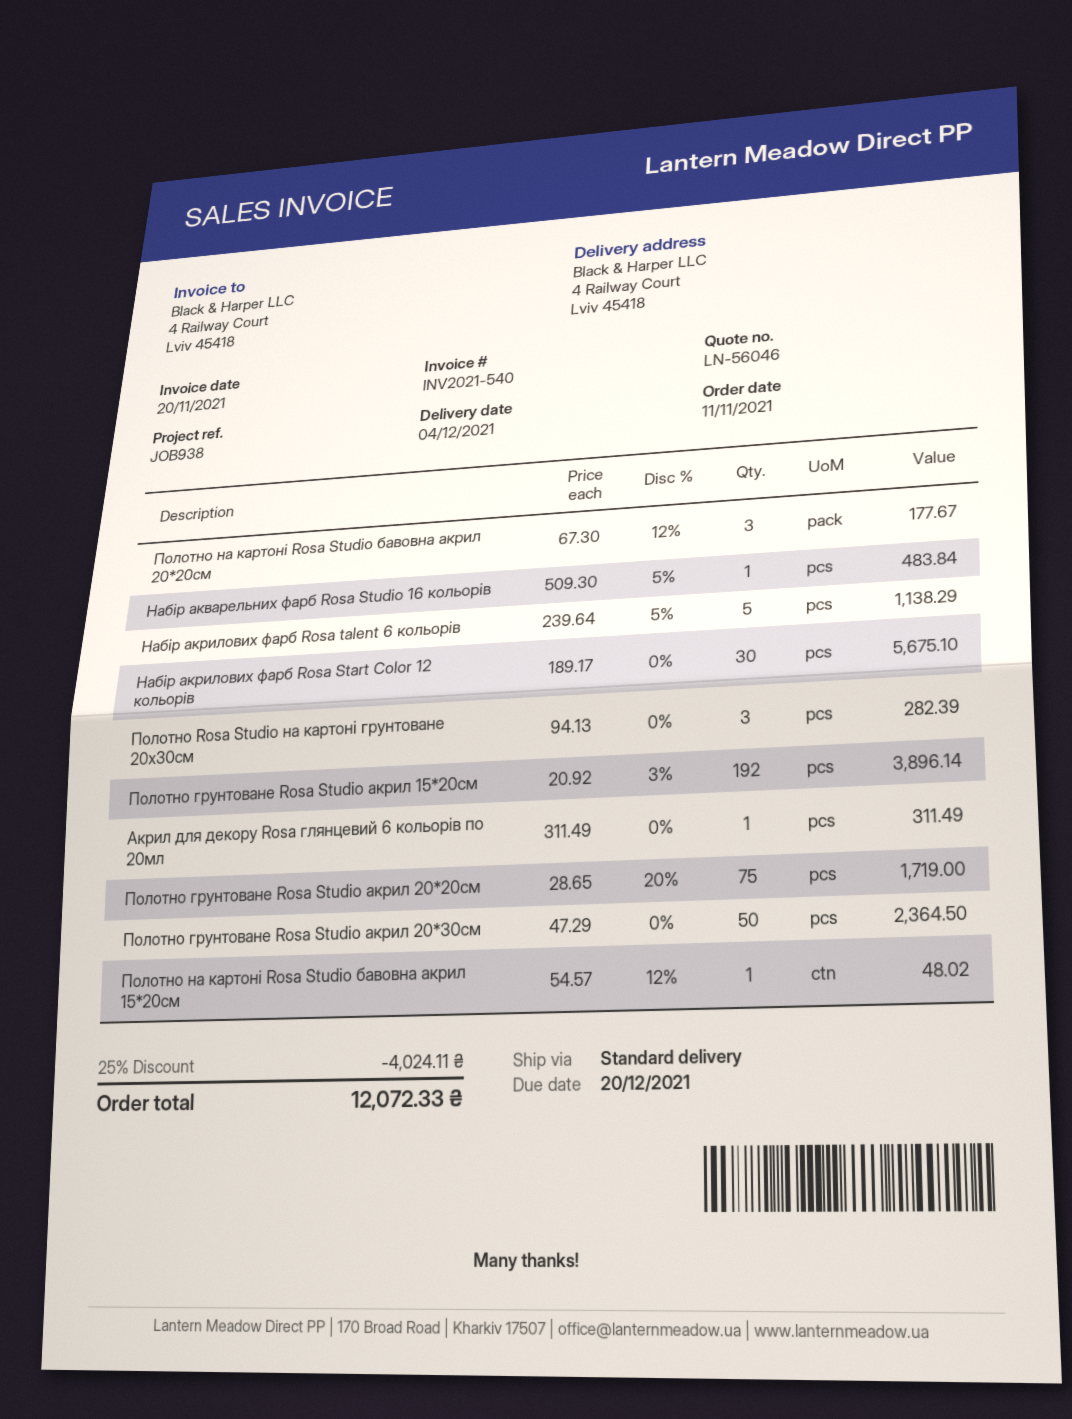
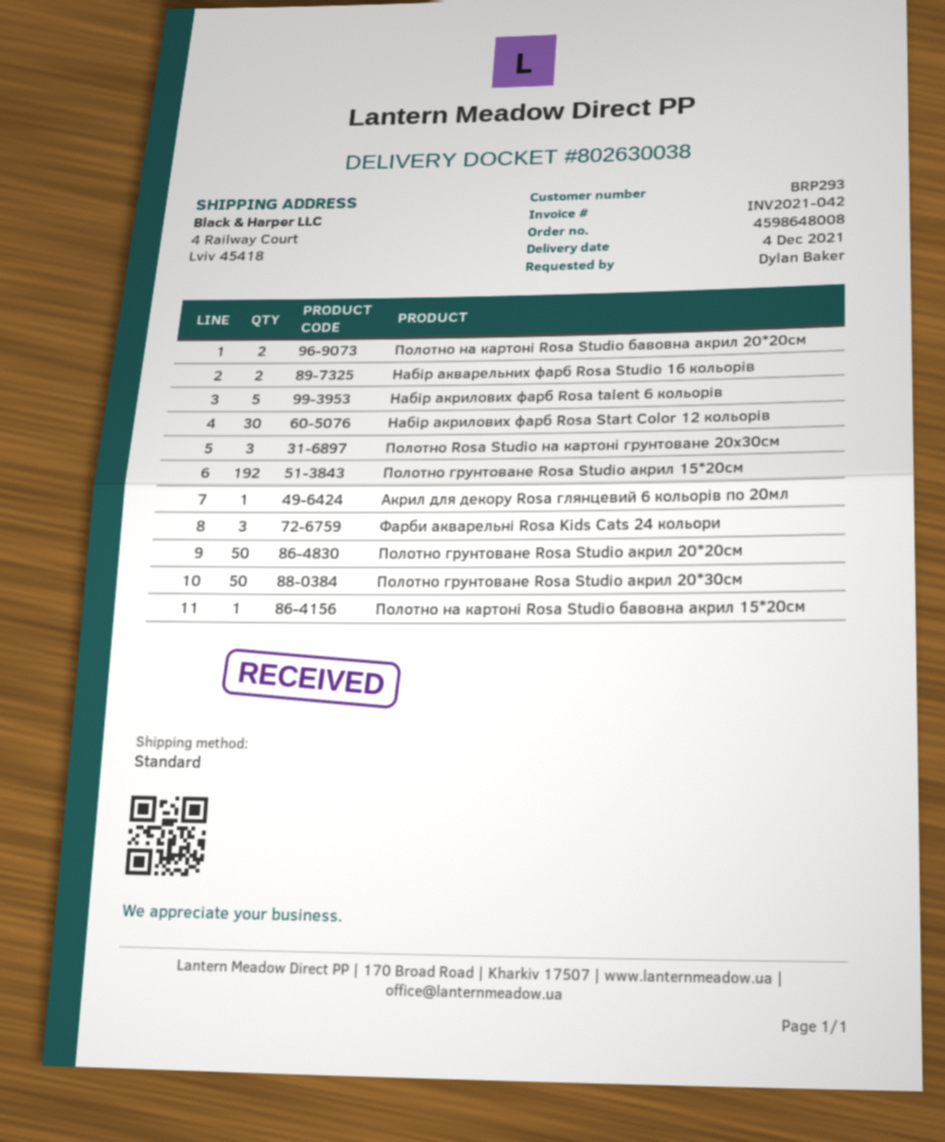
invoice number: INV2021-540 -> INV2021-042
Полотно на картоні Rosa Studio бавовна акрил 20*20см: 3 -> 2
Набір акварельних фарб Rosa Studio 16 кольорів: 1 -> 2
Полотно грунтоване Rosa Studio акрил 20*20см: 75 -> 50
Фарби акварельні Rosa Kids Cats 24 кольори: none -> 3

